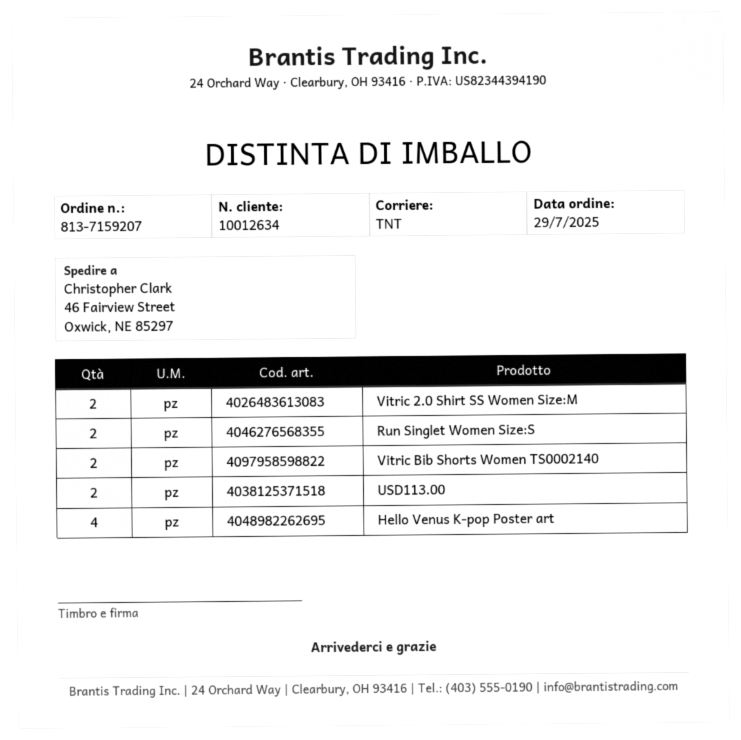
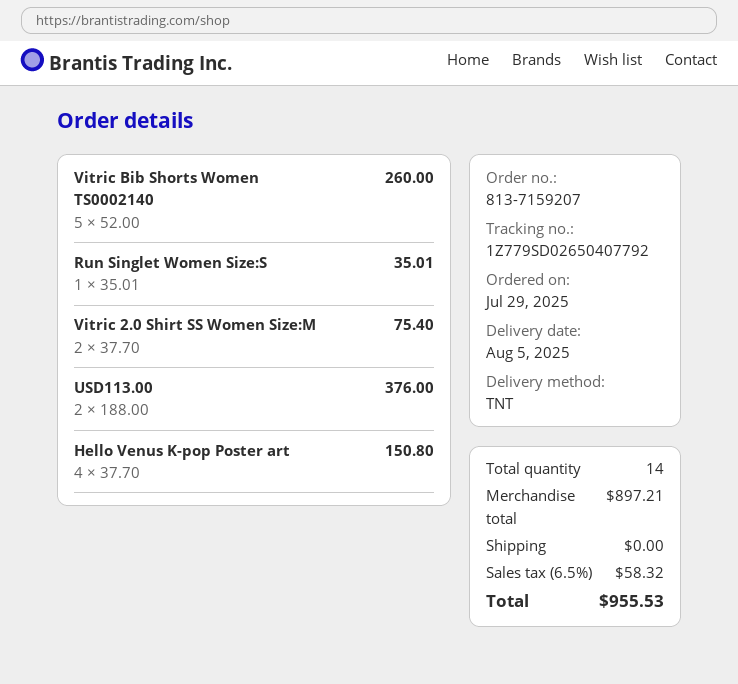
Run Singlet Women Size:S: 2 -> 1
Vitric Bib Shorts Women TS0002140: 2 -> 5

